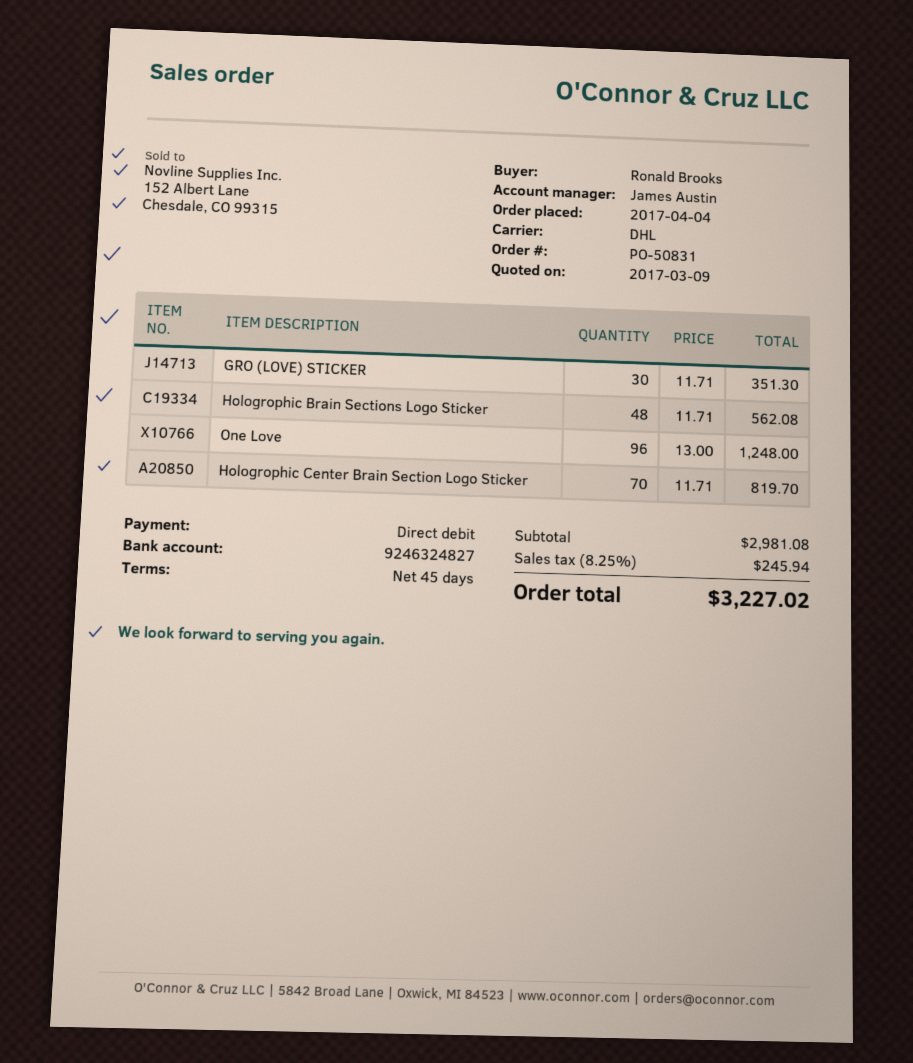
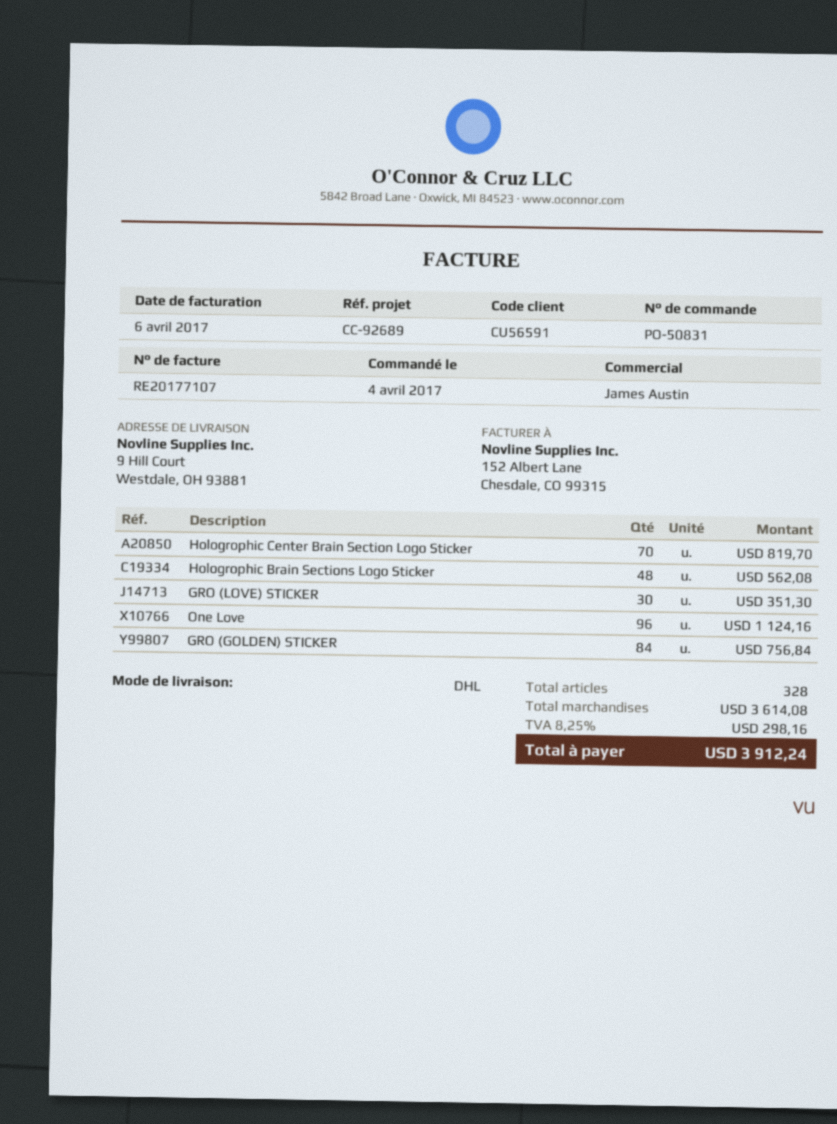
One Love: 96 for 1248.00 -> 96 for 1124.16
GRO (GOLDEN) STICKER: none -> 84 for 756.84
subtotal: 2981.08 -> 3614.08
tax: 8.25% = 245.94 -> 8.25% = 298.16
total: 3227.02 -> 3912.24

